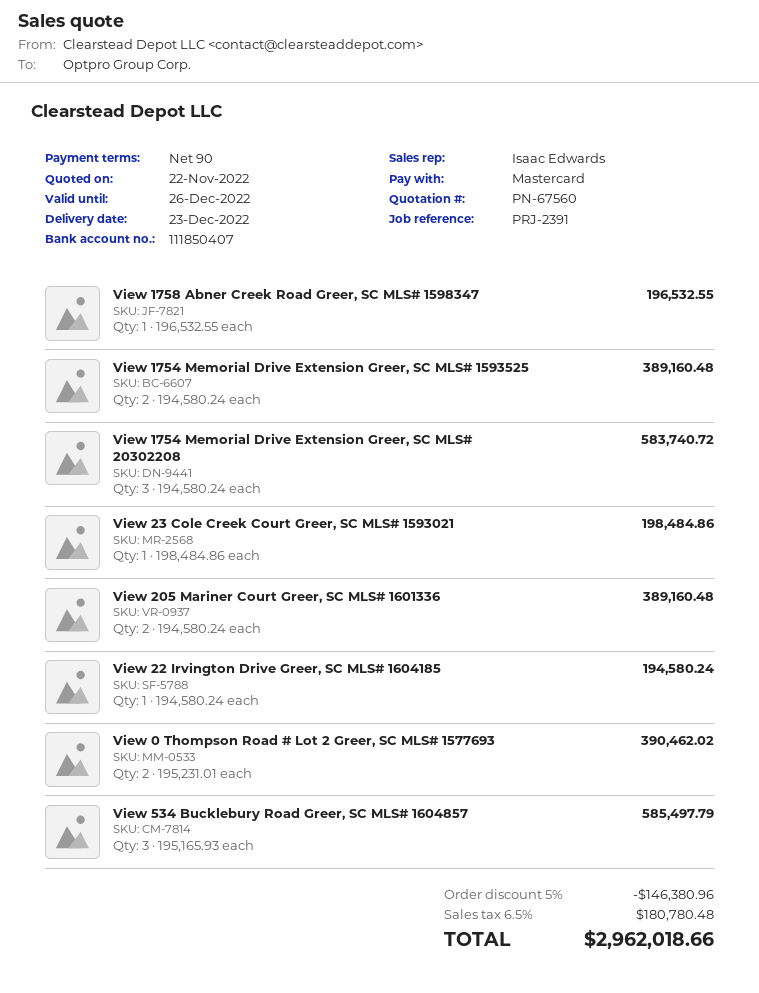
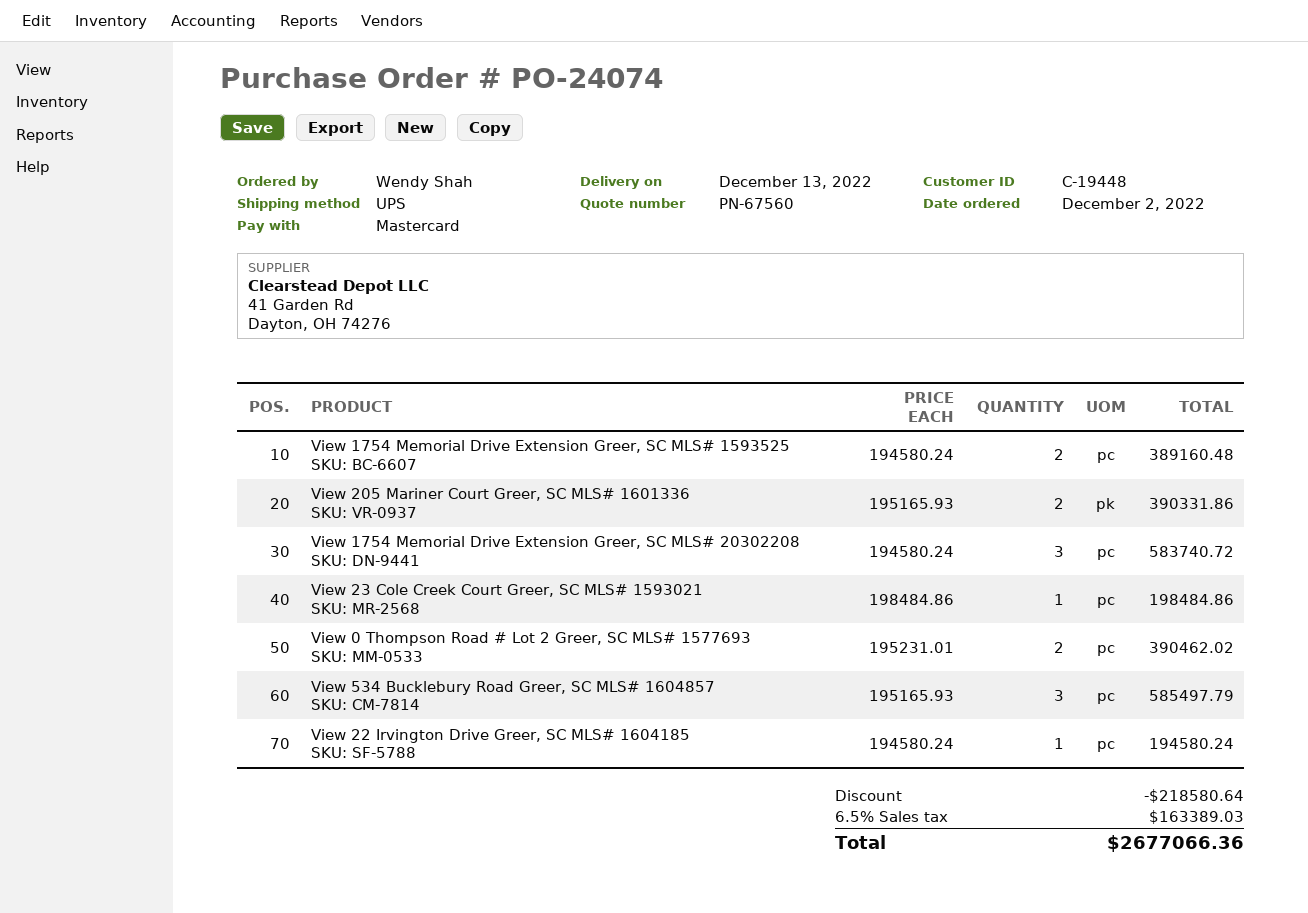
delivery date: 2022-12-23 -> 2022-12-13
View 1758 Abner Creek Road Greer, SC MLS# 1598347: 1 x 196532.55 = 196532.55 -> none
View 205 Mariner Court Greer, SC MLS# 1601336: 2 x 194580.24 = 389160.48 -> 2 x 195165.93 = 390331.86
discount: 146380.96 -> 218580.64
tax: 6.5% = 180780.48 -> 6.5% = 163389.03
total: 2962018.66 -> 2677066.36

